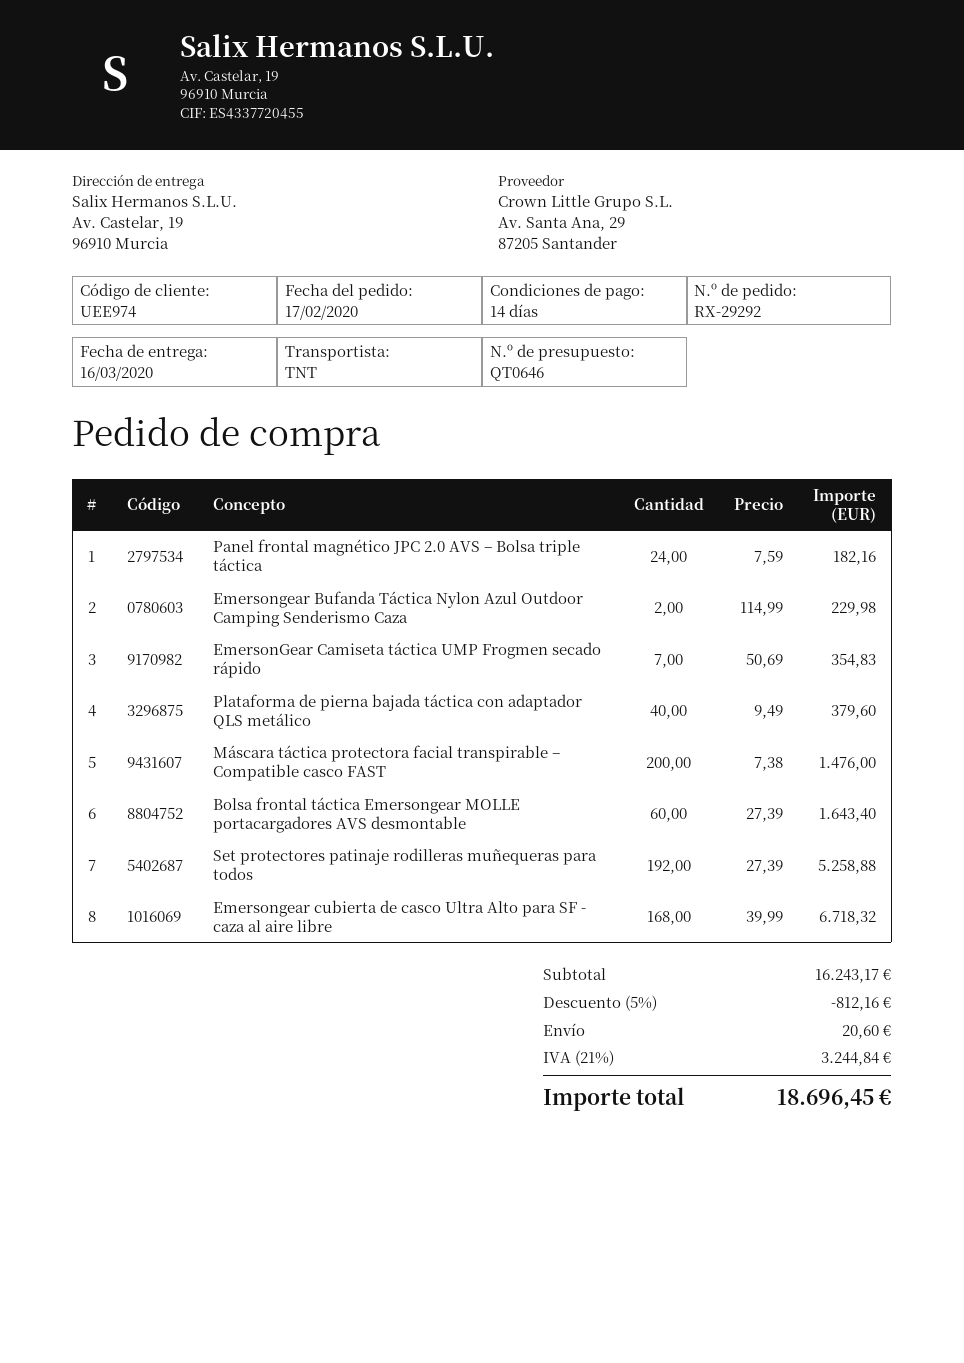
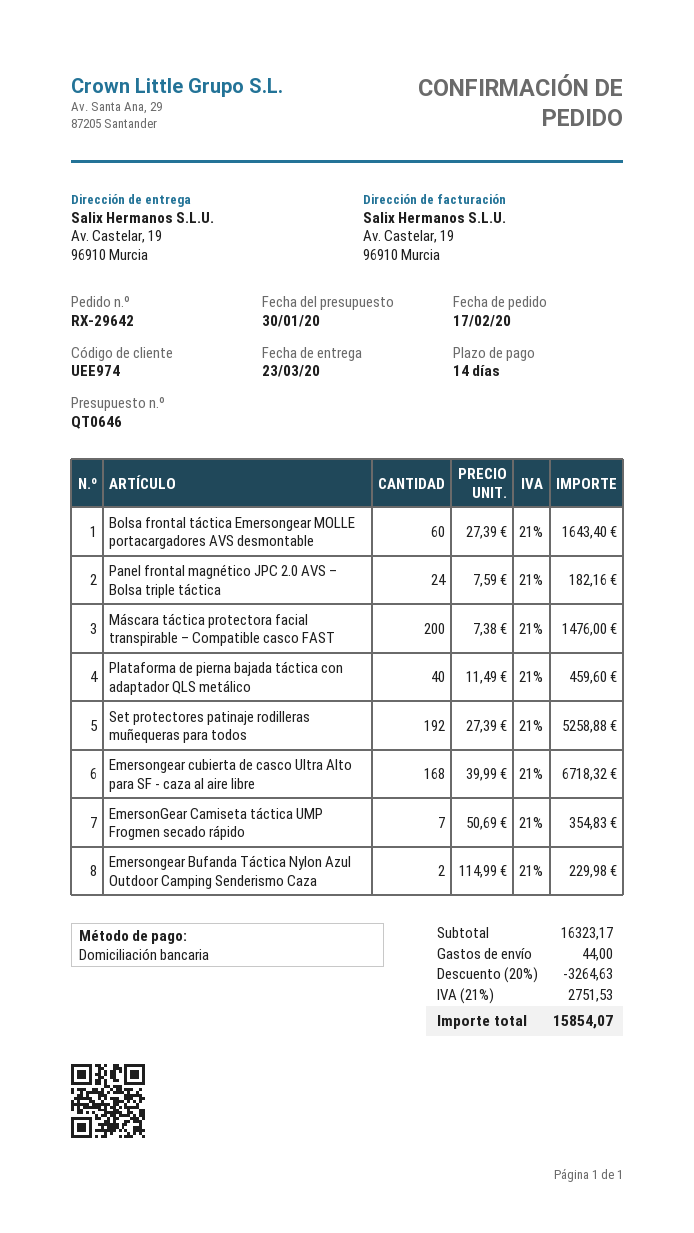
order number: RX-29292 -> RX-29642
delivery date: 2020-03-16 -> 2020-03-23
Plataforma de pierna bajada táctica con adaptador QLS metálico: 40 x 9.49 = 379.60 -> 40 x 11.49 = 459.60
subtotal: 16243.17 -> 16323.17
discount: 5% = 812.16 -> 20% = 3264.63
shipping: 20.60 -> 44.00
tax: 21% = 3244.84 -> 21% = 2751.53
total: 18696.45 -> 15854.07

